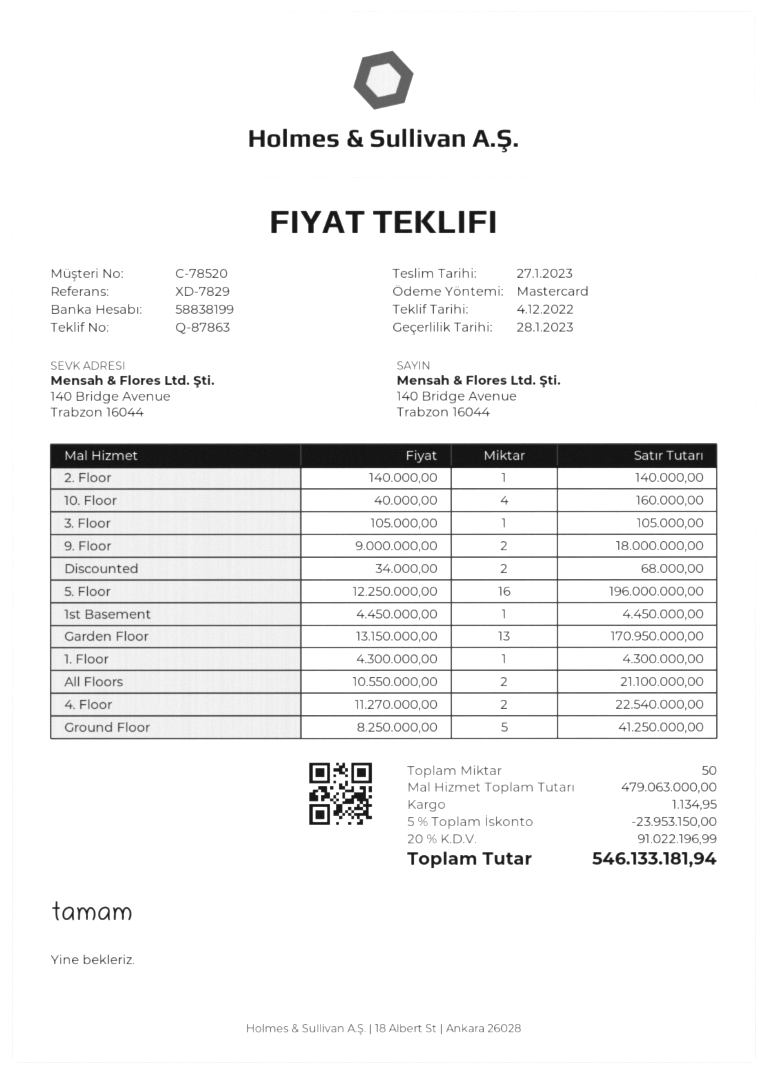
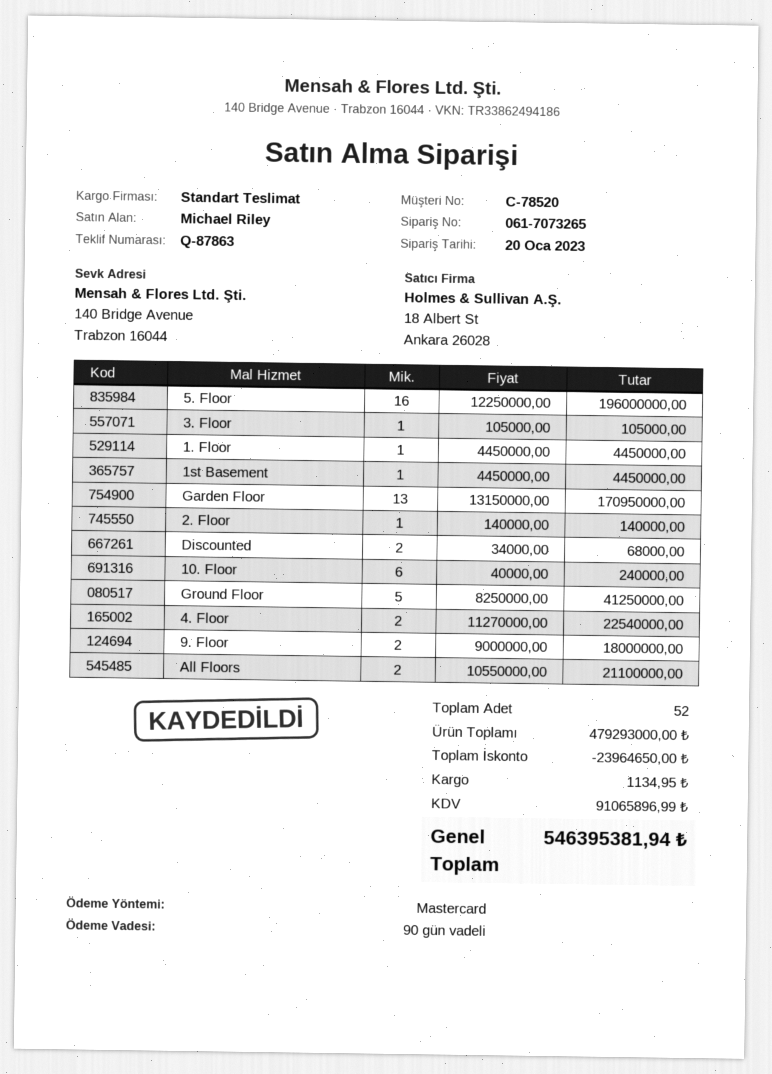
10. Floor: 4 x 40000.00 = 160000.00 -> 6 x 40000.00 = 240000.00
1. Floor: 1 x 4300000.00 = 4300000.00 -> 1 x 4450000.00 = 4450000.00
total quantity: 50 -> 52
subtotal: 479063000.00 -> 479293000.00
discount: 23953150.00 -> 23964650.00
tax: 91022196.99 -> 91065896.99
total: 546133181.94 -> 546395381.94

